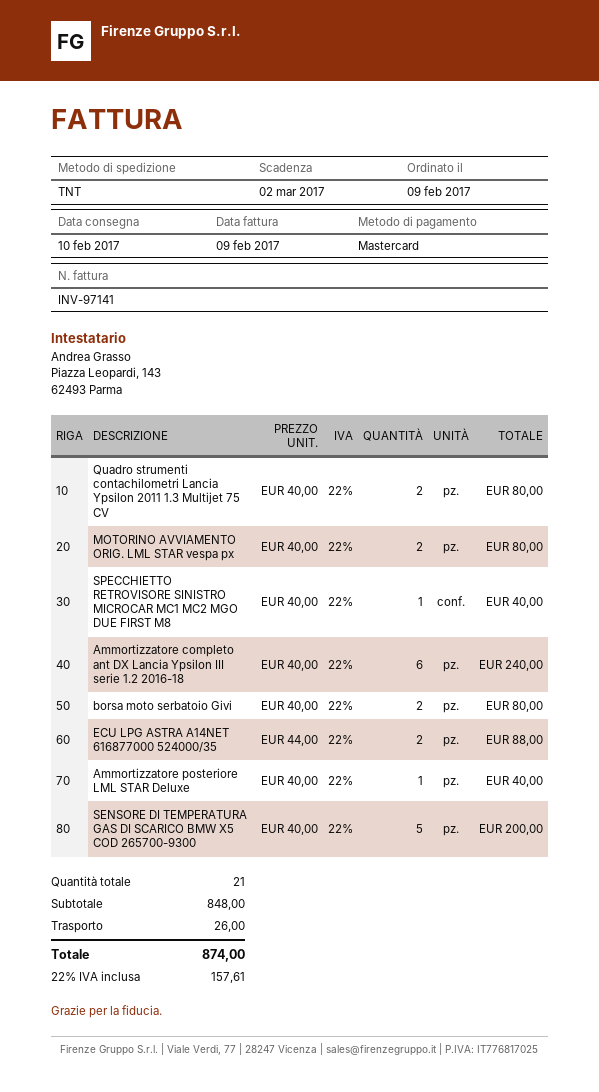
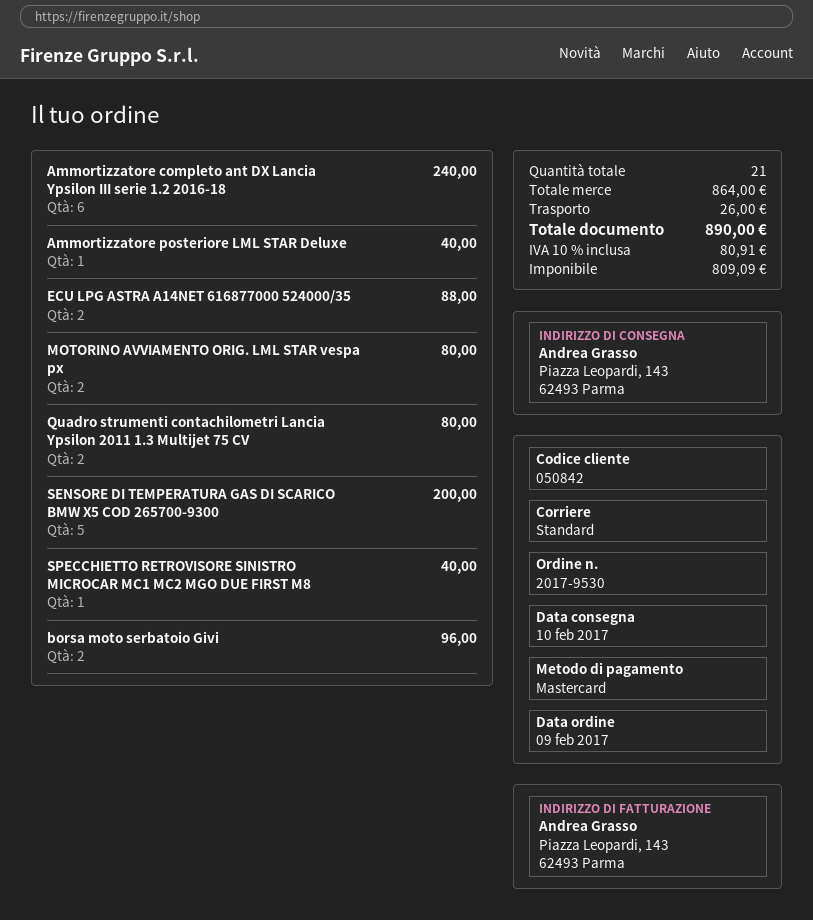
shipping method: TNT -> standard
borsa moto serbatoio Givi: 2 for 80.00 -> 2 for 96.00
subtotal: 848.00 -> 864.00
tax: 22% = 157.61 -> 10% = 80.91
total: 874.00 -> 890.00

